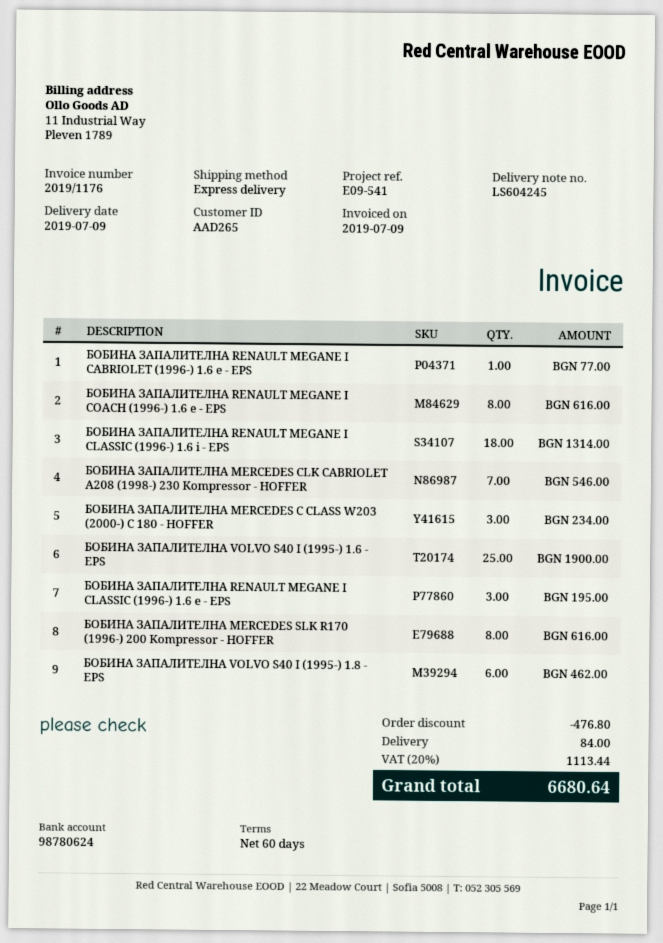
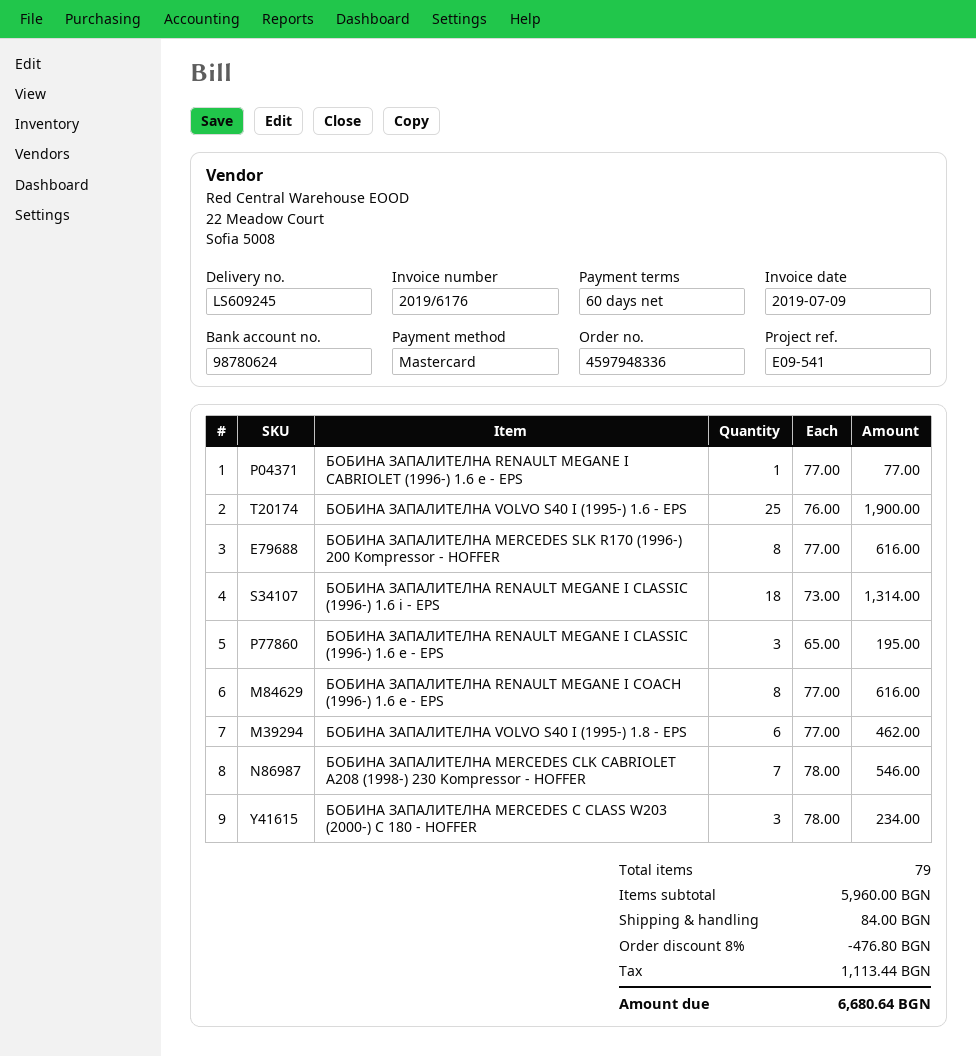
delivery note number: LS604245 -> LS609245
invoice number: 2019/1176 -> 2019/6176

